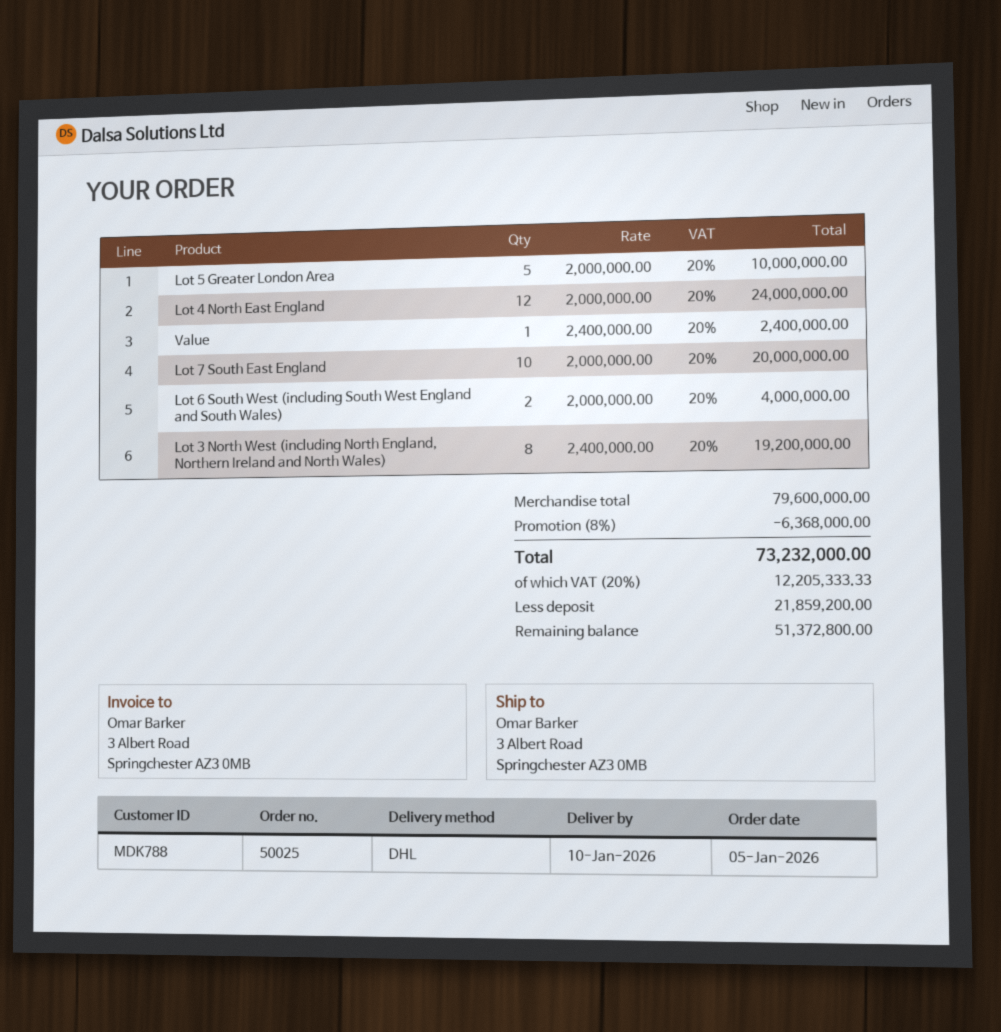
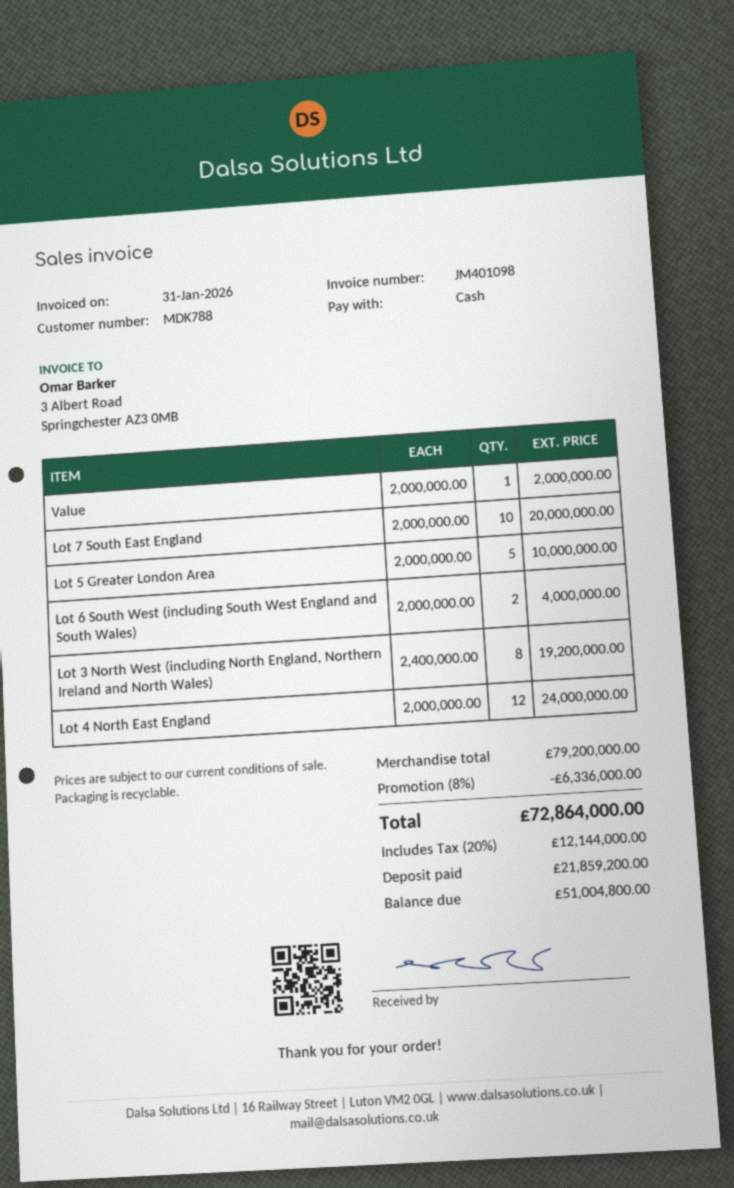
Value: 1 x 2400000.00 = 2400000.00 -> 1 x 2000000.00 = 2000000.00
subtotal: 79600000.00 -> 79200000.00
discount: 8% = 6368000.00 -> 8% = 6336000.00
tax: 20% = 12205333.33 -> 20% = 12144000.00
total: 73232000.00 -> 72864000.00
balance: 51372800.00 -> 51004800.00

